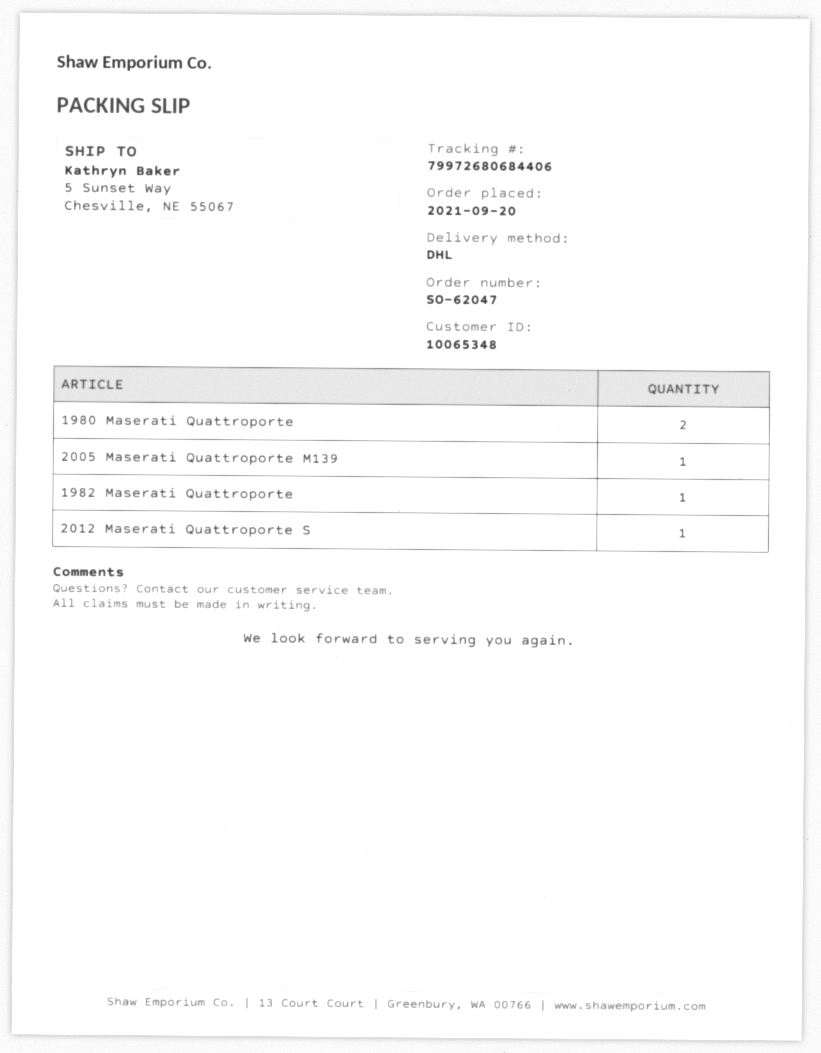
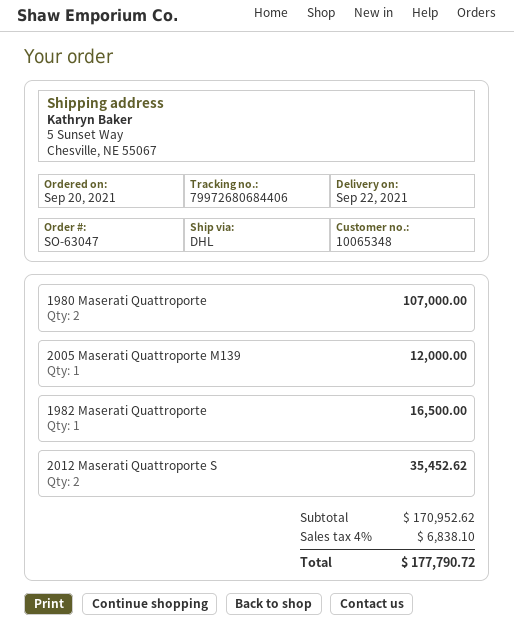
order number: SO-62047 -> SO-63047
2012 Maserati Quattroporte S: 1 -> 2

